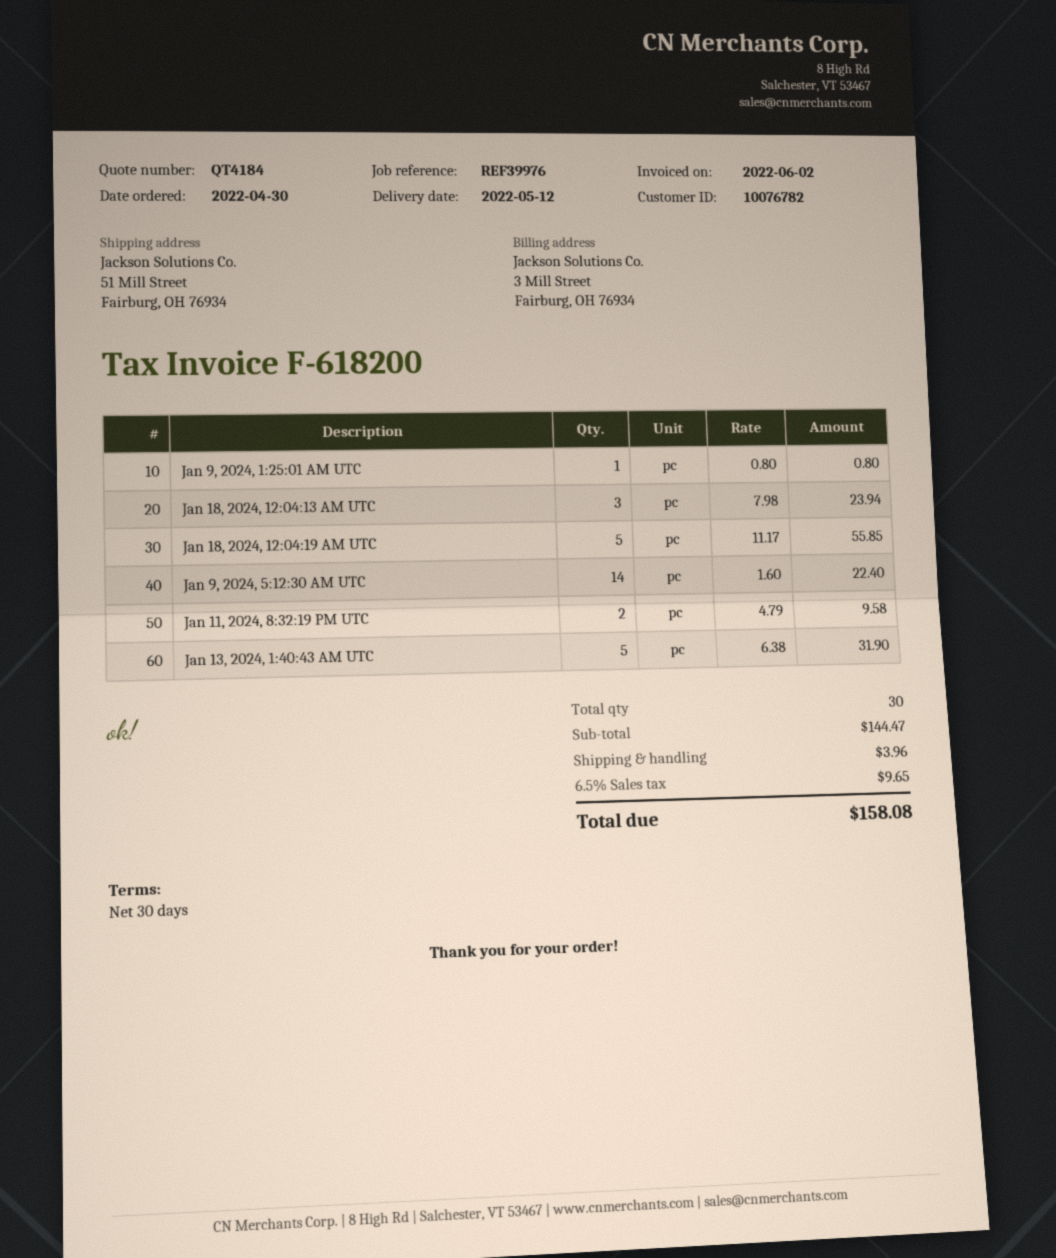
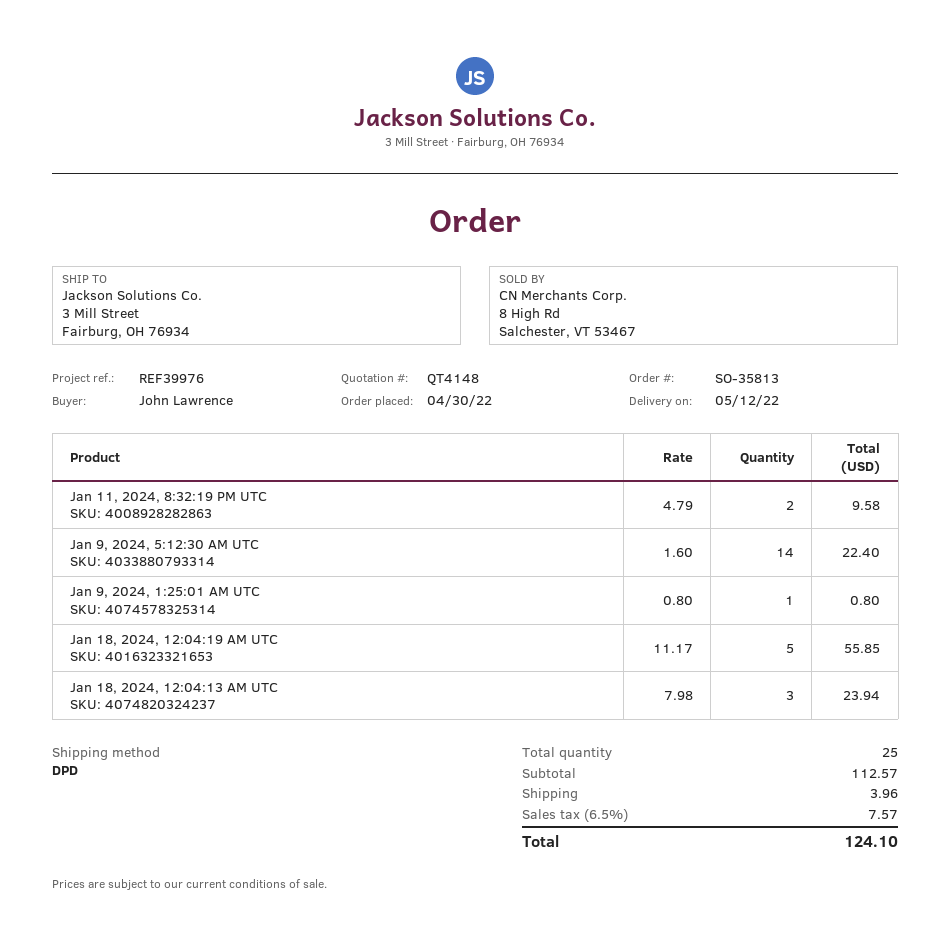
quote number: QT4184 -> QT4148
ship to: 51 Mill Street, Fairburg, OH 76934 -> 3 Mill Street, Fairburg, OH 76934
Jan 13, 2024, 1:40:43 AM UTC: 5 x 6.38 = 31.90 -> none
total quantity: 30 -> 25
subtotal: 144.47 -> 112.57
tax: 6.5% = 9.65 -> 6.5% = 7.57
total: 158.08 -> 124.10

